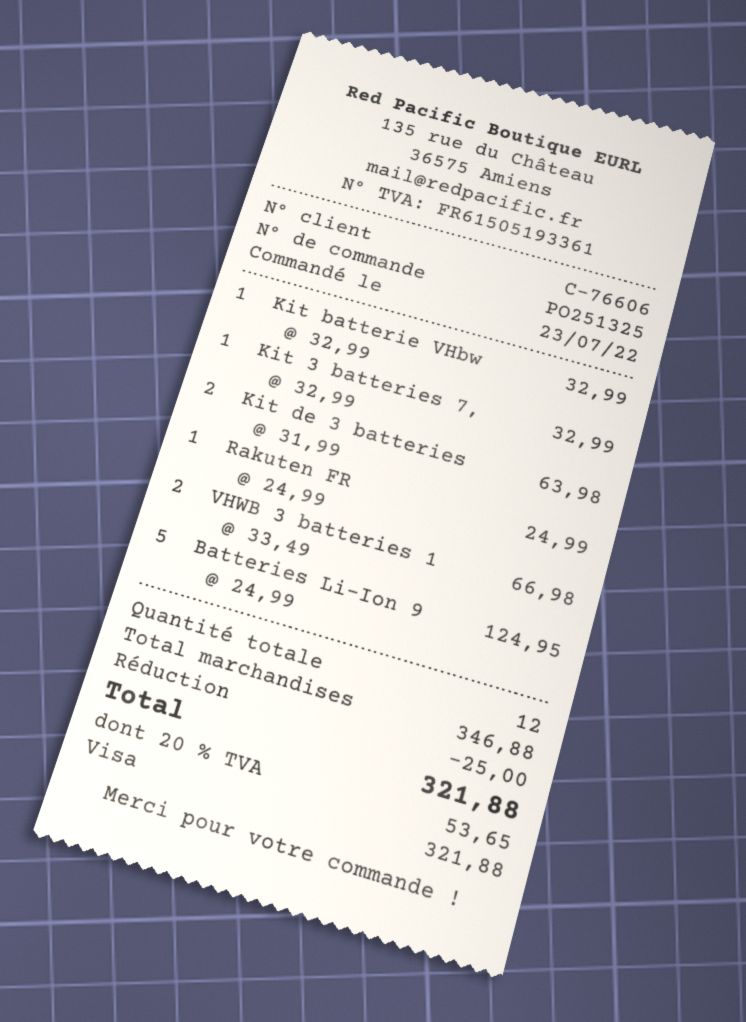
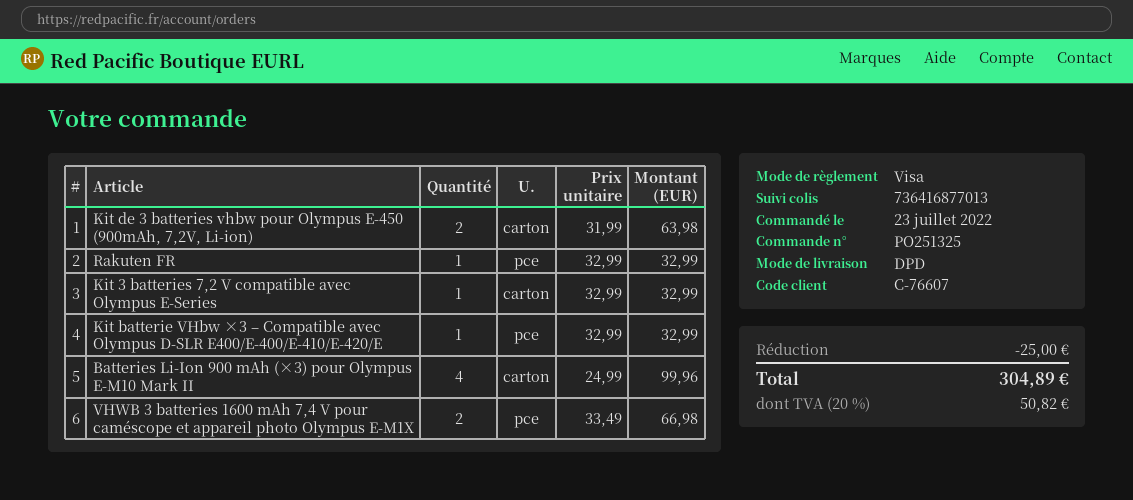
customer number: C-76606 -> C-76607
Rakuten FR: 1 x 24.99 = 24.99 -> 1 x 32.99 = 32.99
Batteries Li‑Ion 9: 5 x 24.99 = 124.95 -> 4 x 24.99 = 99.96
tax: 20% = 53.65 -> 20% = 50.82
total: 321.88 -> 304.89

